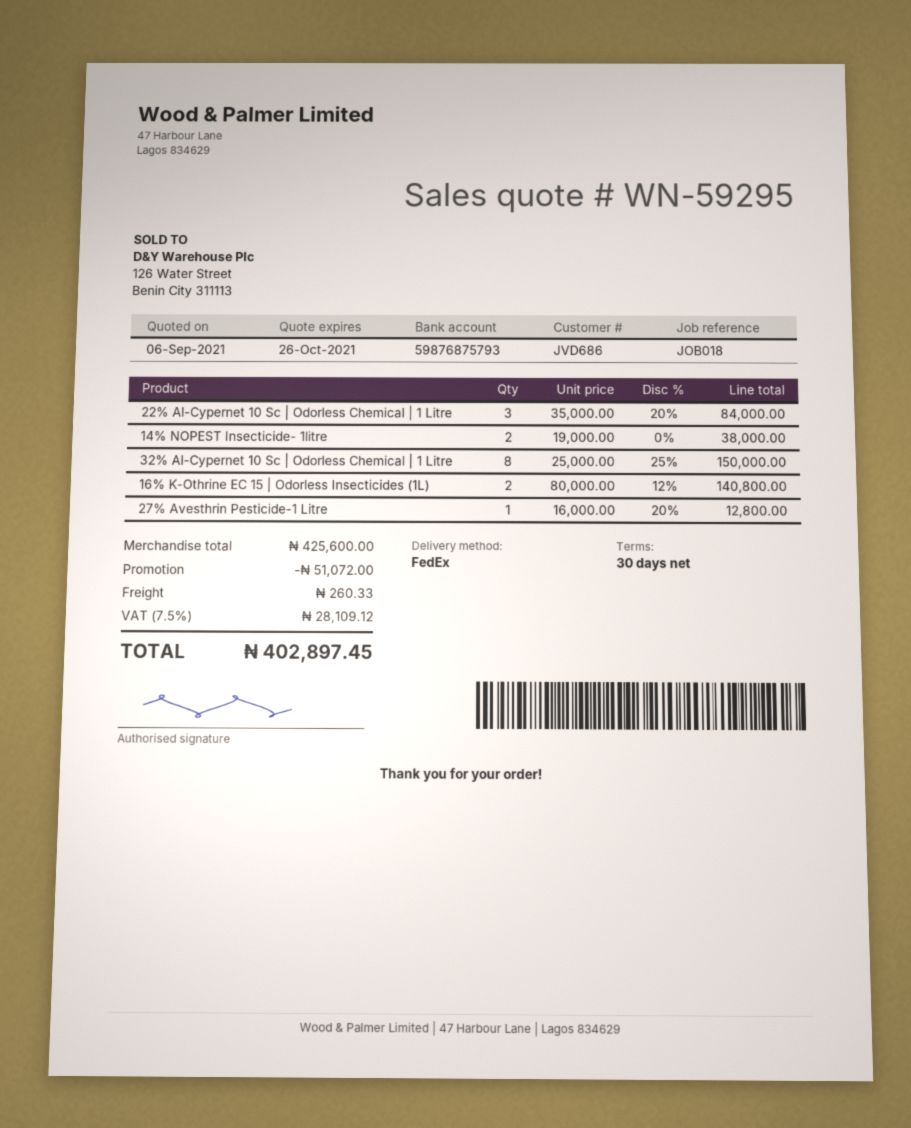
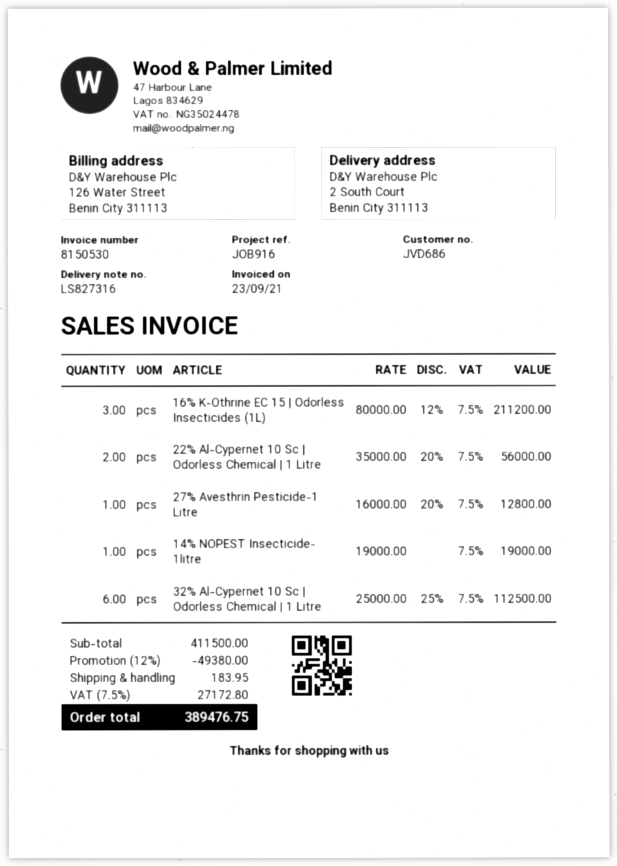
reference: JOB018 -> JOB916
22% Al-Cypernet 10 Sc | Odorless Chemical | 1 Litre: 3 x 35000.00 - 20% = 84000.00 -> 2 x 35000.00 - 20% = 56000.00
14% NOPEST Insecticide- 1litre: 2 x 19000.00 = 38000.00 -> 1 x 19000.00 = 19000.00
32% Al-Cypernet 10 Sc | Odorless Chemical | 1 Litre: 8 x 25000.00 - 25% = 150000.00 -> 6 x 25000.00 - 25% = 112500.00
16% K-Othrine EC 15 | Odorless Insecticides (1L): 2 x 80000.00 - 12% = 140800.00 -> 3 x 80000.00 - 12% = 211200.00
subtotal: 425600.00 -> 411500.00
discount: 51072.00 -> 49380.00
shipping: 260.33 -> 183.95
tax: 7.5% = 28109.12 -> 7.5% = 27172.80
total: 402897.45 -> 389476.75

